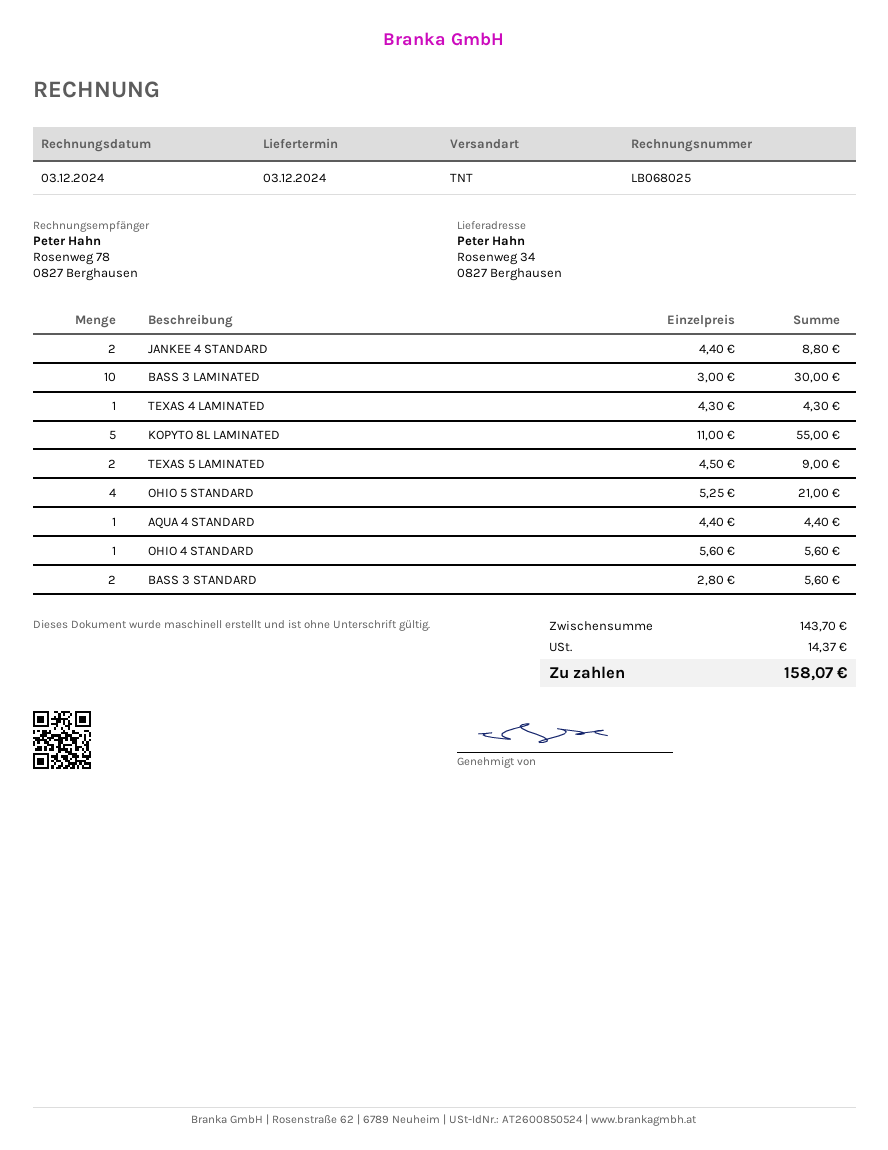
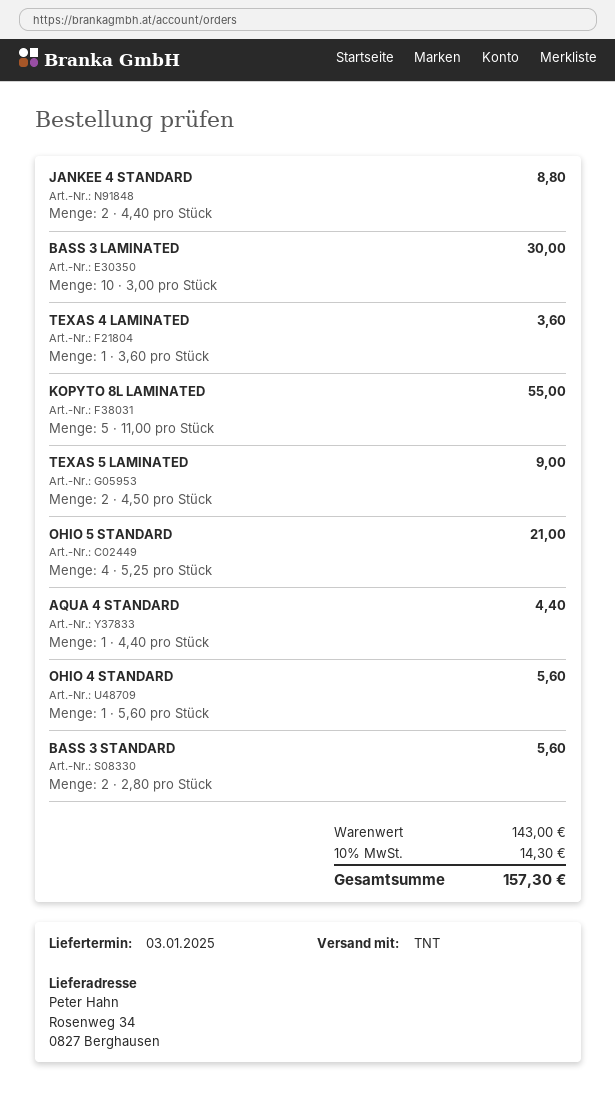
delivery date: 2024-12-03 -> 2025-01-03
TEXAS 4 LAMINATED: 1 x 4.30 = 4.30 -> 1 x 3.60 = 3.60
subtotal: 143.70 -> 143.00
tax: 14.37 -> 14.30
total: 158.07 -> 157.30

